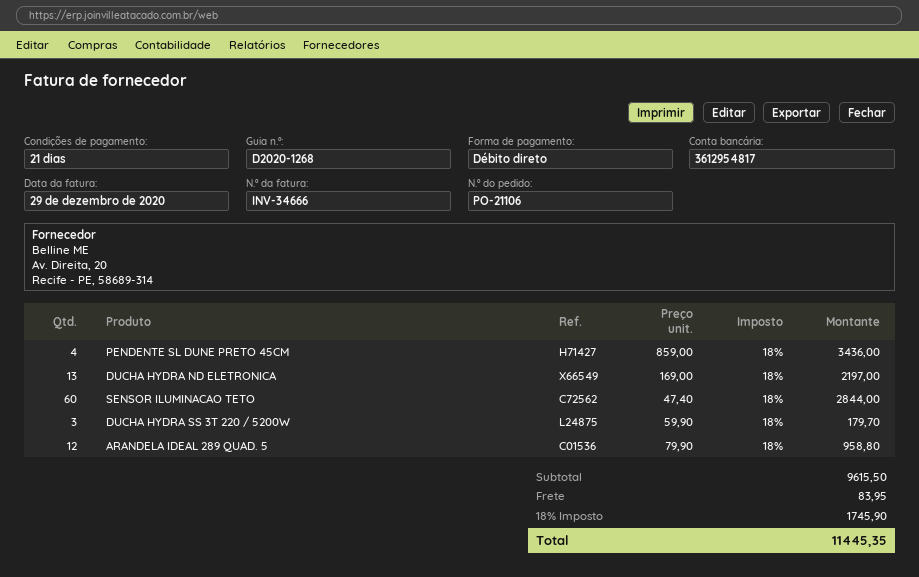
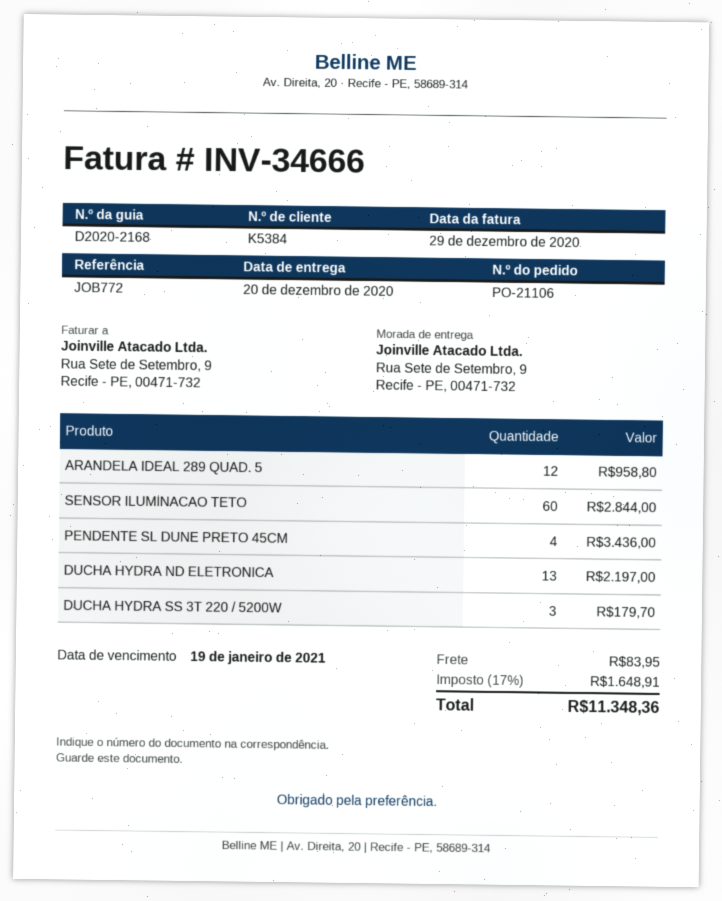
delivery note number: D2020-1268 -> D2020-2168
tax: 18% = 1745.90 -> 17% = 1648.91
total: 11445.35 -> 11348.36

